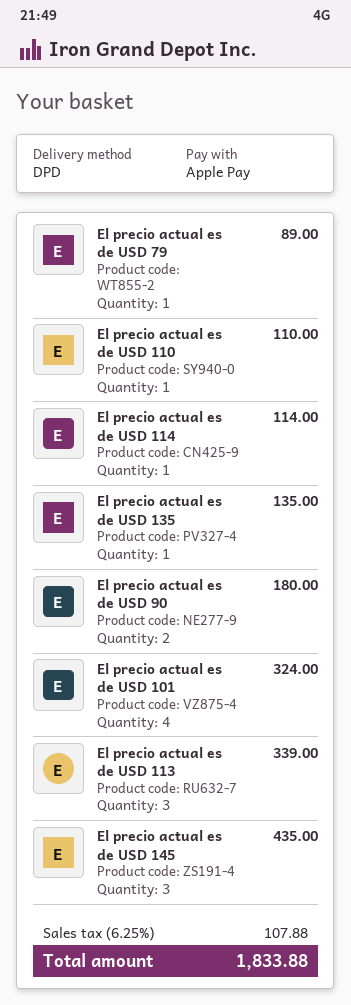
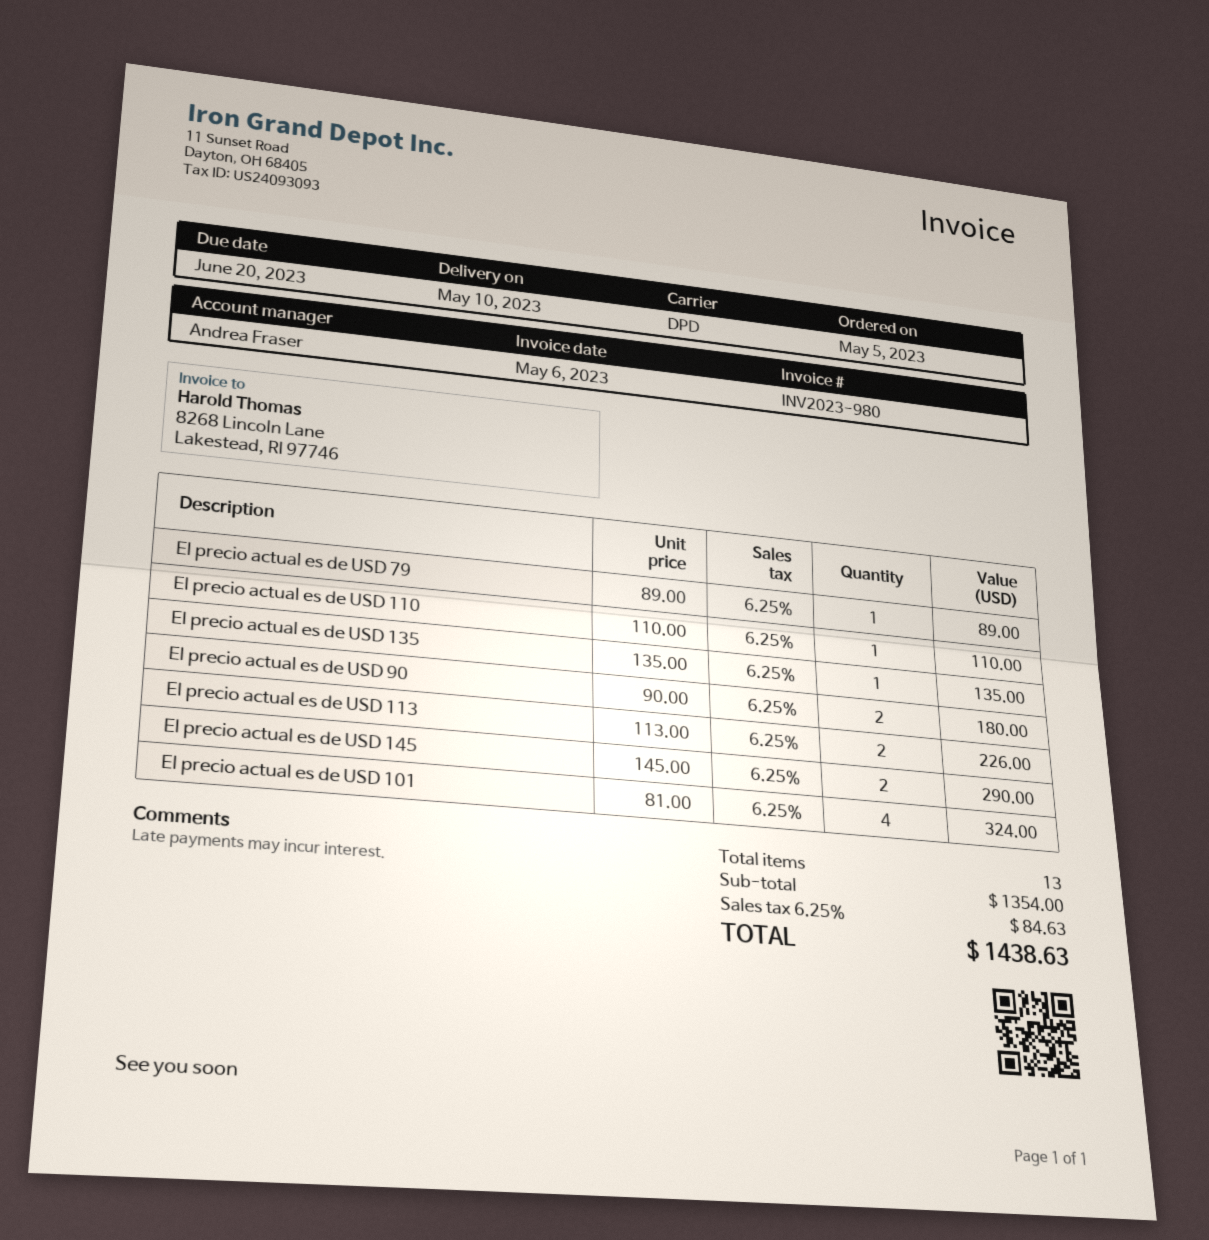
El precio actual es de USD 114: 1 for 114.00 -> none
El precio actual es de USD 113: 3 for 339.00 -> 2 for 226.00
El precio actual es de USD 145: 3 for 435.00 -> 2 for 290.00
tax: 6.25% = 107.88 -> 6.25% = 84.63
total: 1833.88 -> 1438.63

